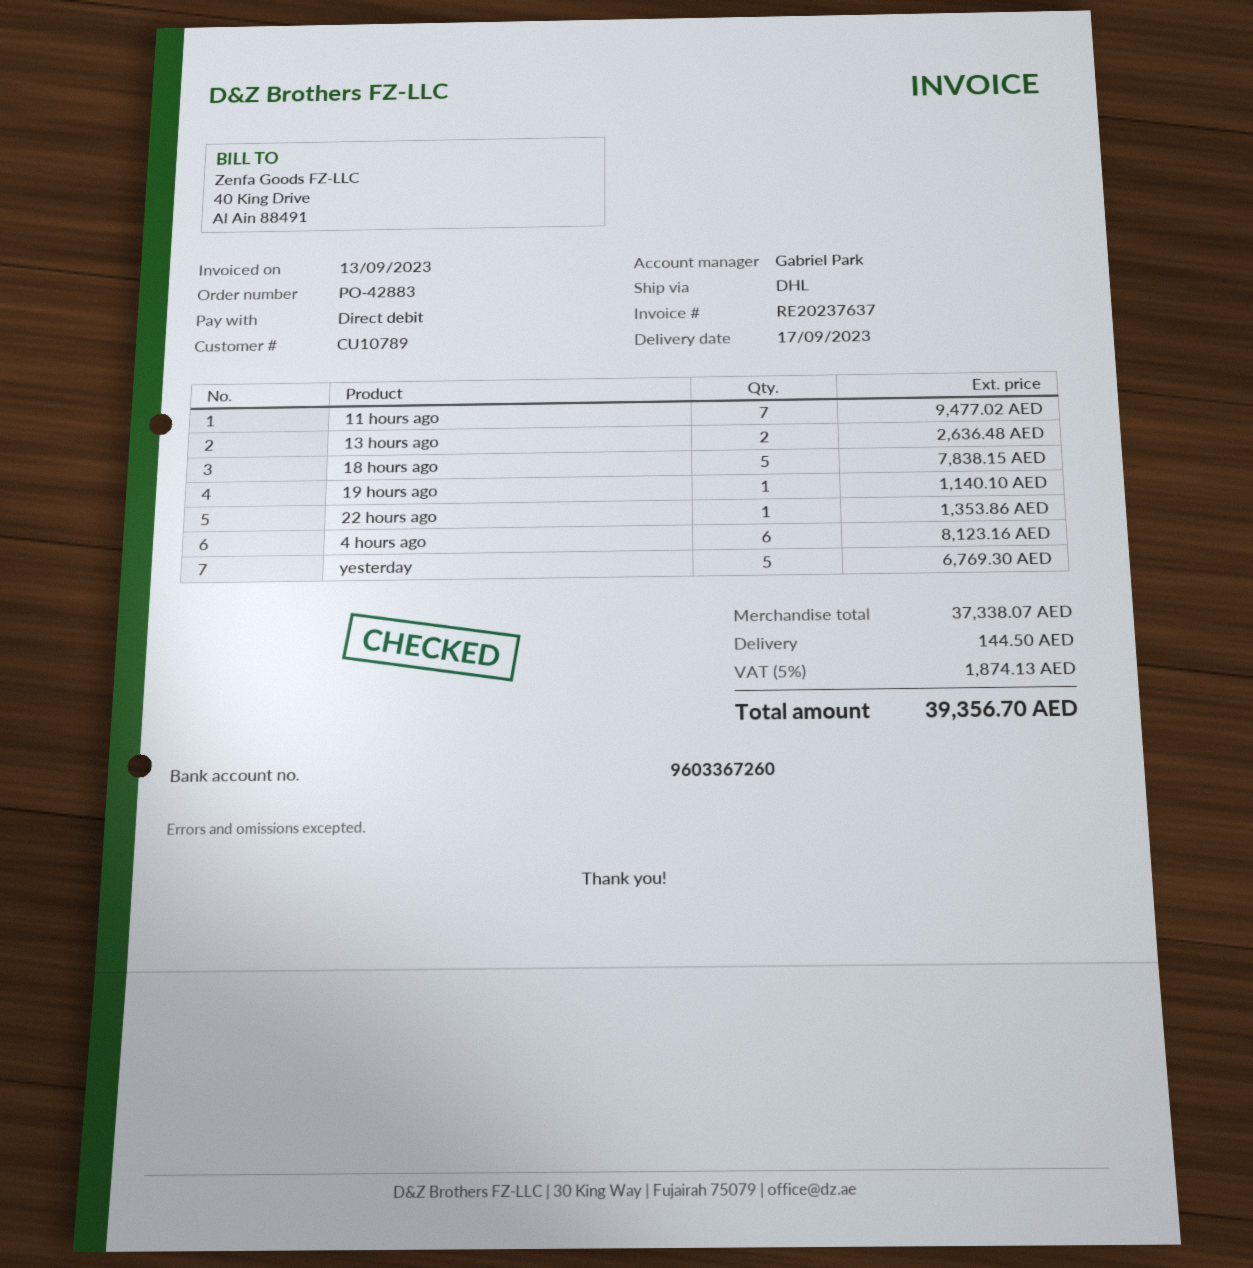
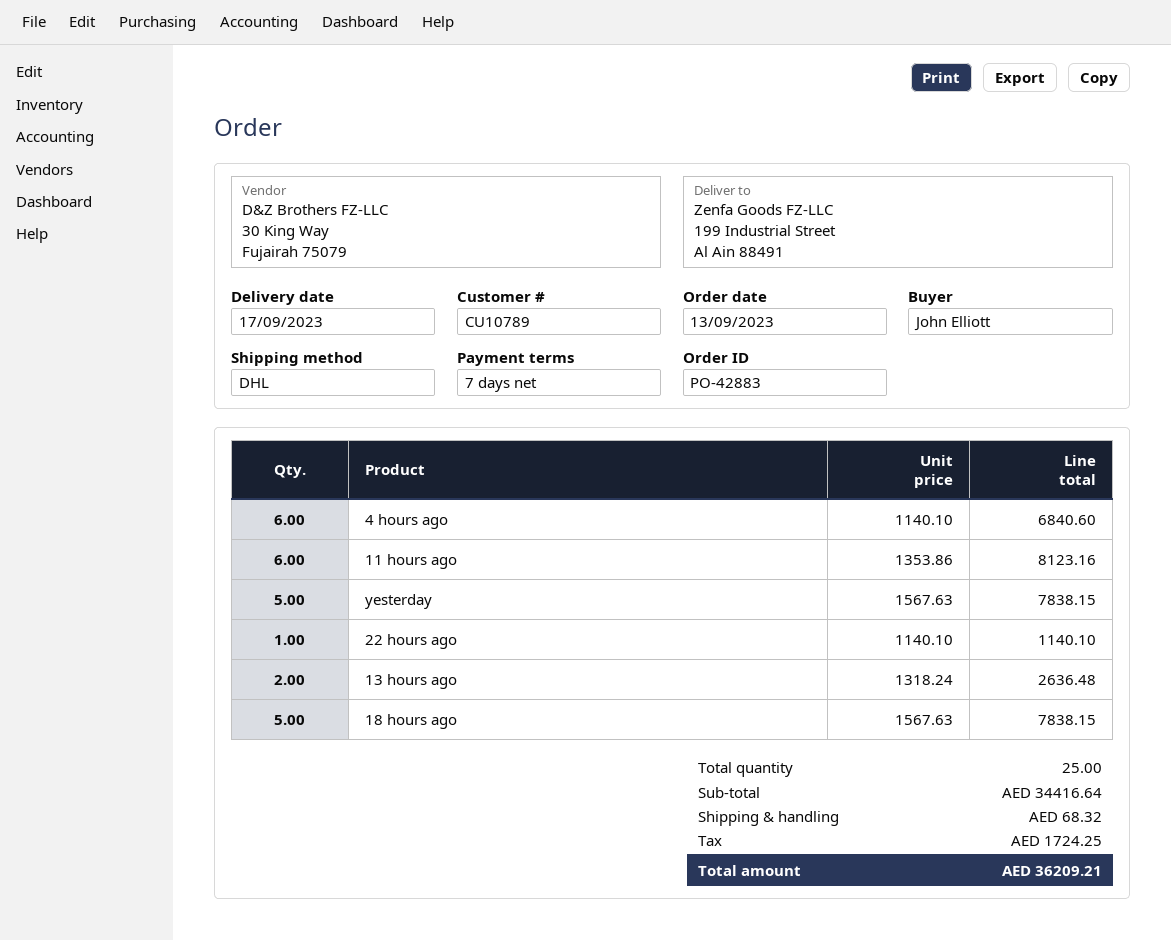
11 hours ago: 7 for 9477.02 -> 6 for 8123.16
19 hours ago: 1 for 1140.10 -> none
22 hours ago: 1 for 1353.86 -> 1 for 1140.10
4 hours ago: 6 for 8123.16 -> 6 for 6840.60
yesterday: 5 for 6769.30 -> 5 for 7838.15
subtotal: 37338.07 -> 34416.64
shipping: 144.50 -> 68.32
tax: 1874.13 -> 1724.25
total: 39356.70 -> 36209.21

